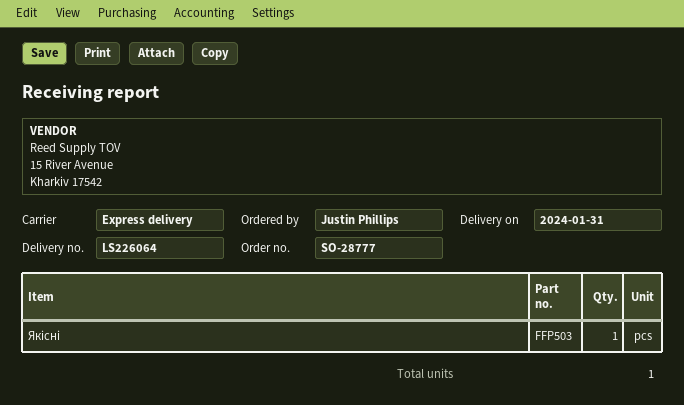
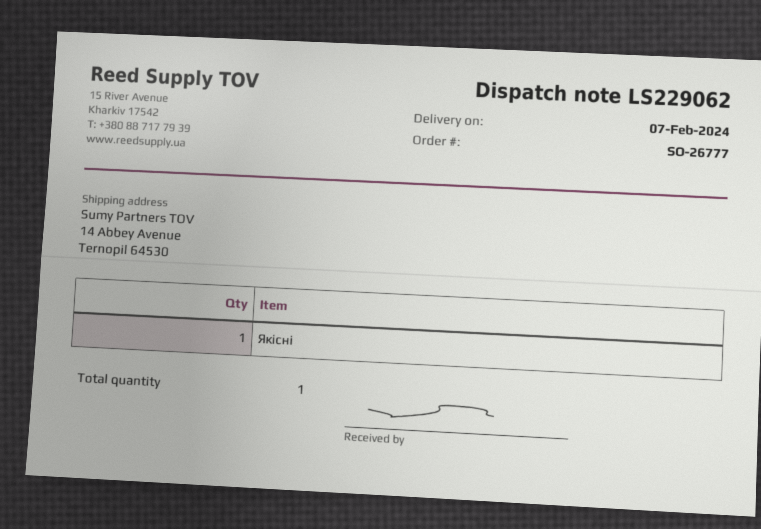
order number: SO-28777 -> SO-26777
delivery note number: LS226064 -> LS229062
delivery date: 2024-01-31 -> 2024-02-07

